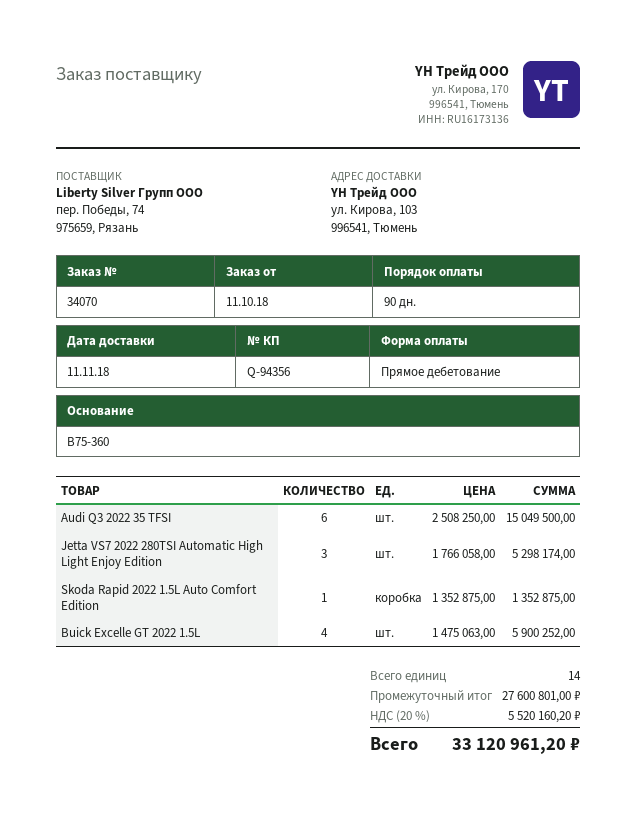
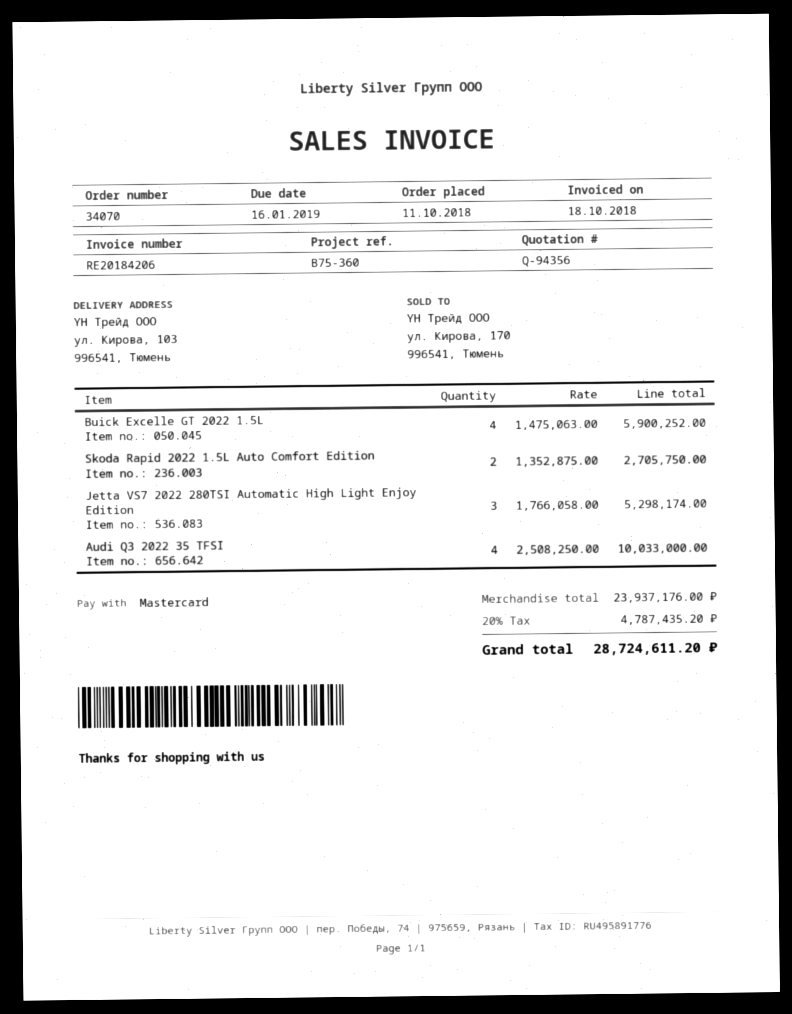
payment method: direct debit -> Mastercard
Audi Q3 2022 35 TFSI: 6 x 2508250.00 = 15049500.00 -> 4 x 2508250.00 = 10033000.00
Skoda Rapid 2022 1.5L Auto Comfort Edition: 1 x 1352875.00 = 1352875.00 -> 2 x 1352875.00 = 2705750.00
subtotal: 27600801.00 -> 23937176.00
tax: 20% = 5520160.20 -> 20% = 4787435.20
total: 33120961.20 -> 28724611.20

